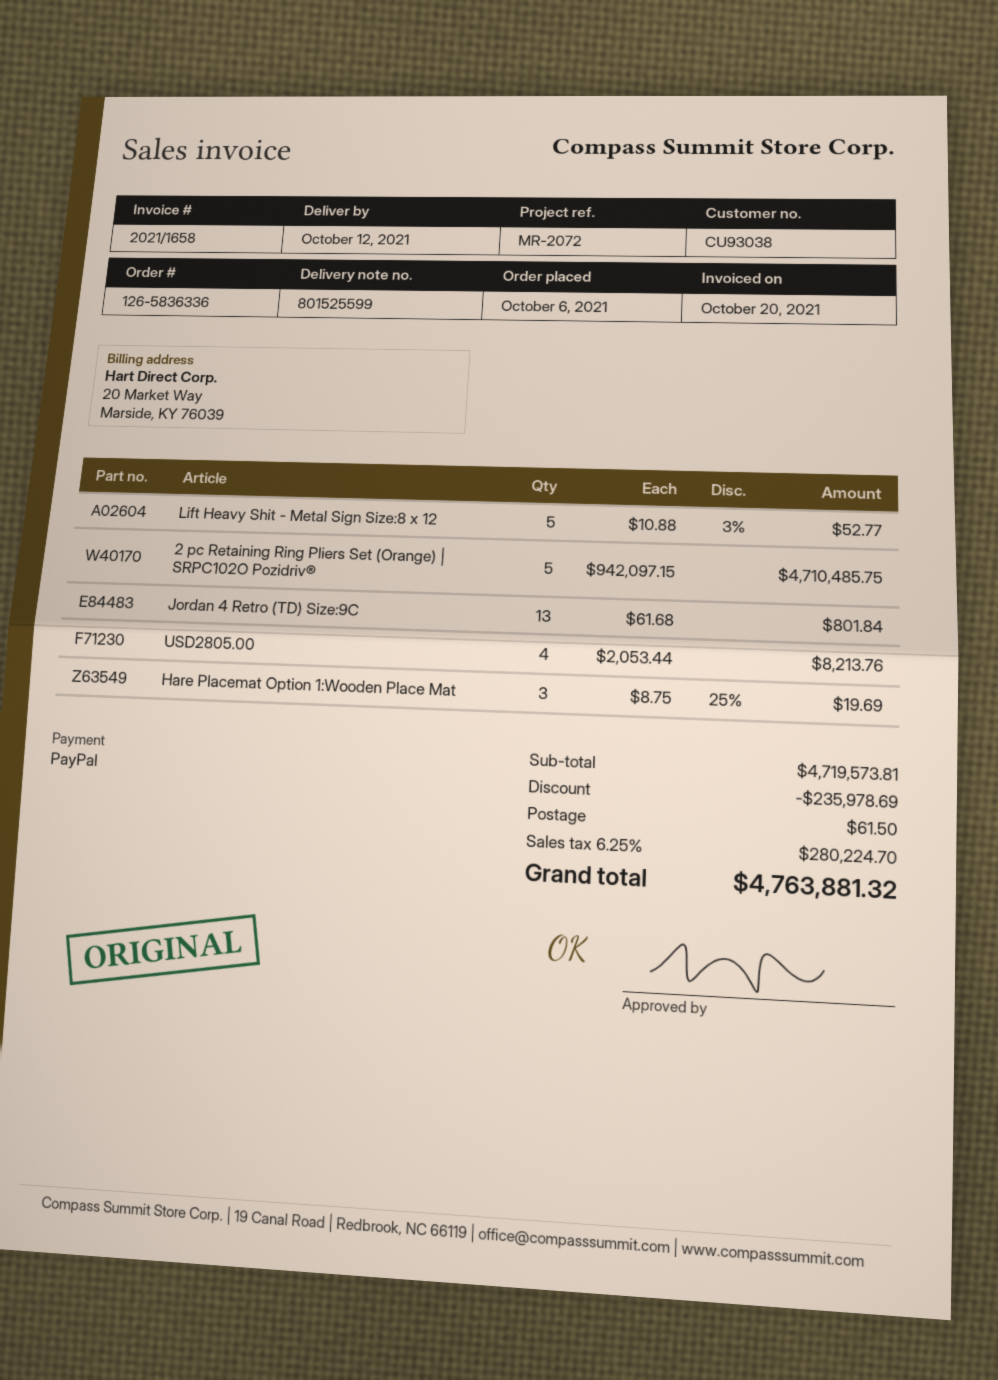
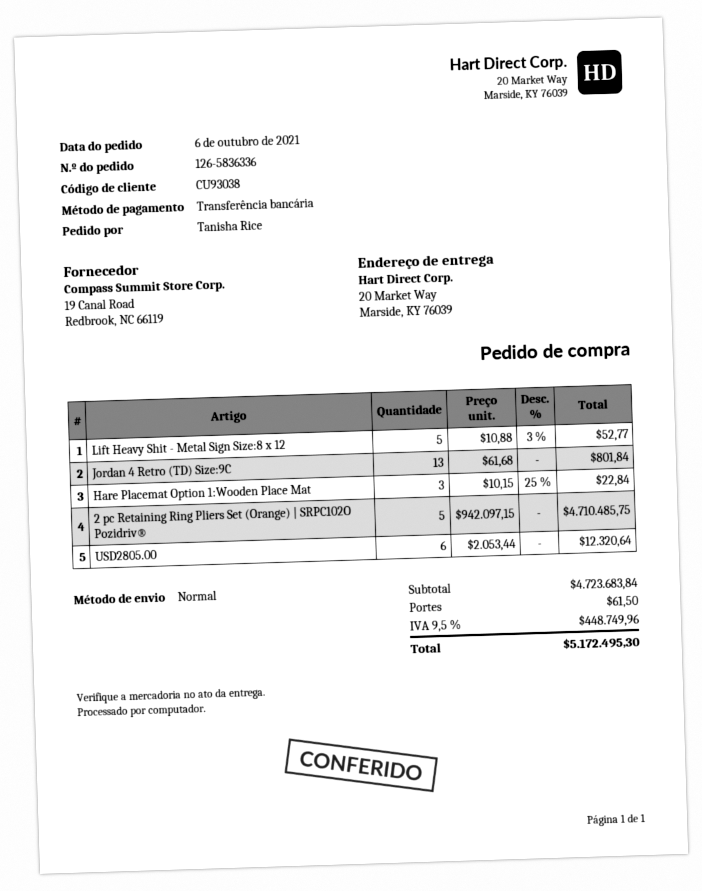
payment method: PayPal -> bank transfer
USD2805.00: 4 x 2053.44 = 8213.76 -> 6 x 2053.44 = 12320.64
Hare Placemat Option 1:Wooden Place Mat: 3 x 8.75 - 25% = 19.69 -> 3 x 10.15 - 25% = 22.84
subtotal: 4719573.81 -> 4723683.84
discount: 235978.69 -> none
tax: 6.25% = 280224.70 -> 9.5% = 448749.96
total: 4763881.32 -> 5172495.30

